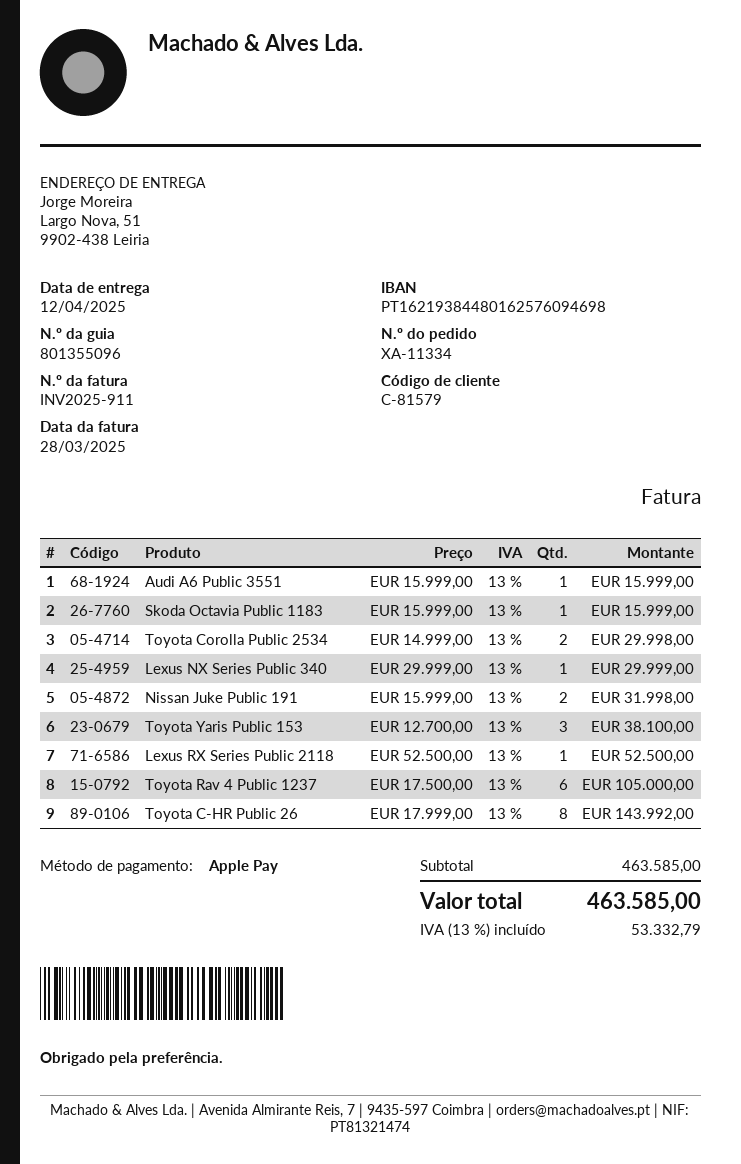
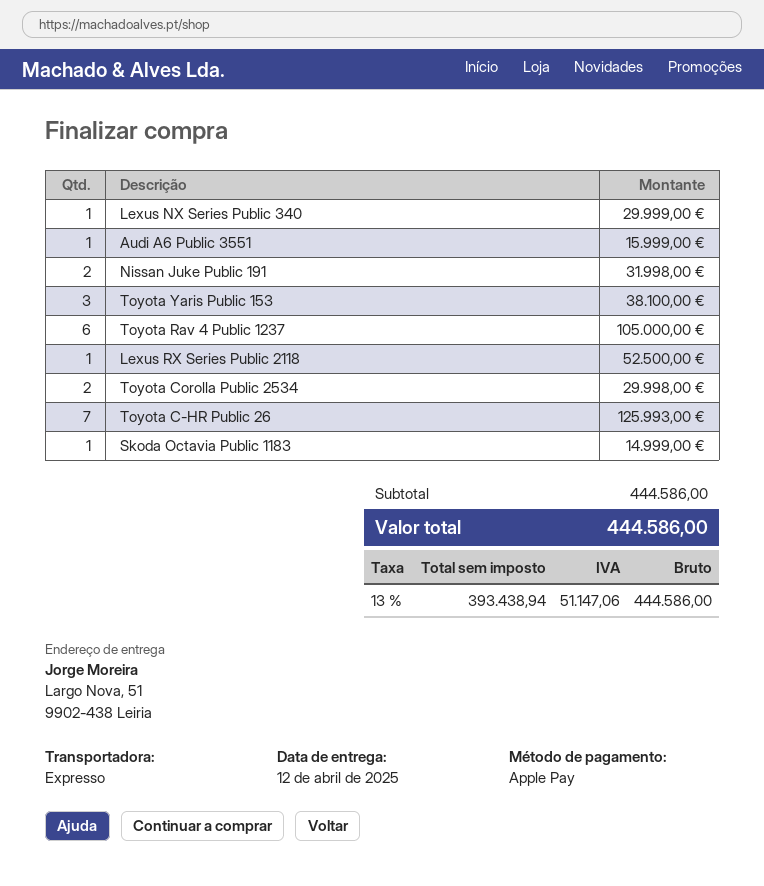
Skoda Octavia Public 1183: 1 for 15999.00 -> 1 for 14999.00
Toyota C-HR Public 26: 8 for 143992.00 -> 7 for 125993.00
subtotal: 463585.00 -> 444586.00
tax: 13% = 53332.79 -> 13% = 51147.06
total: 463585.00 -> 444586.00

